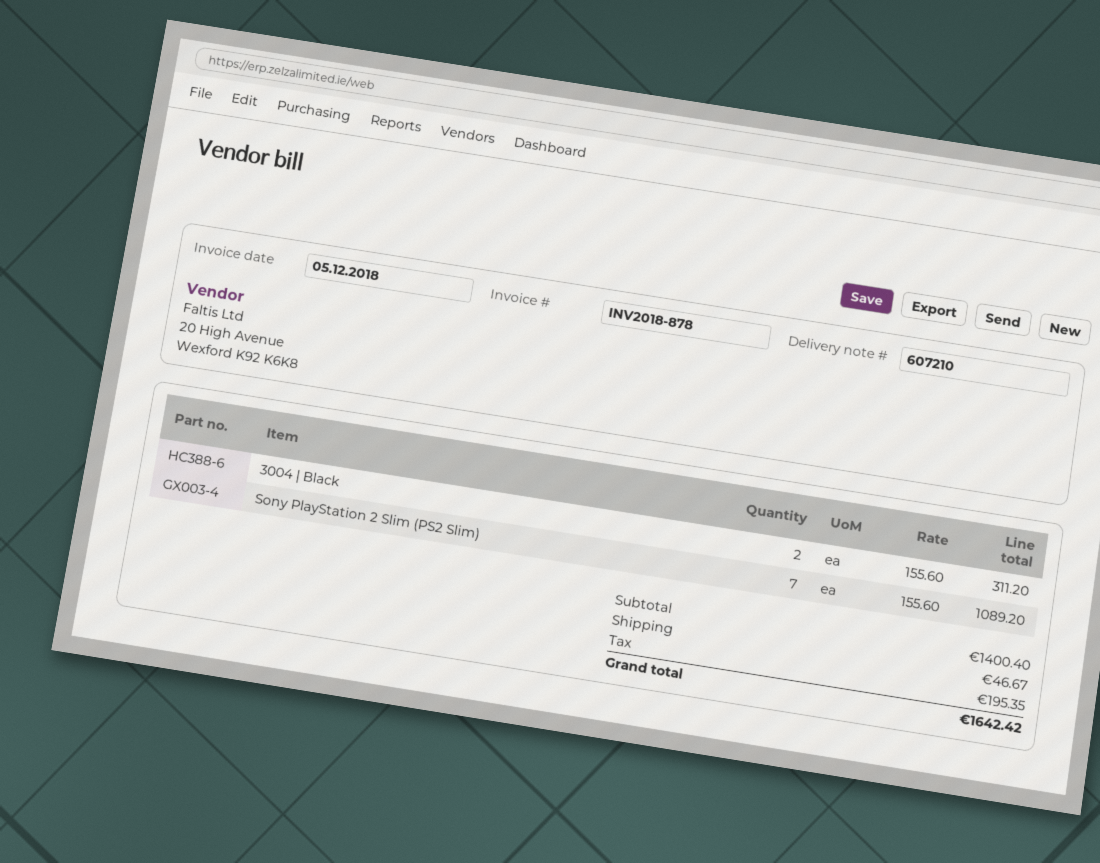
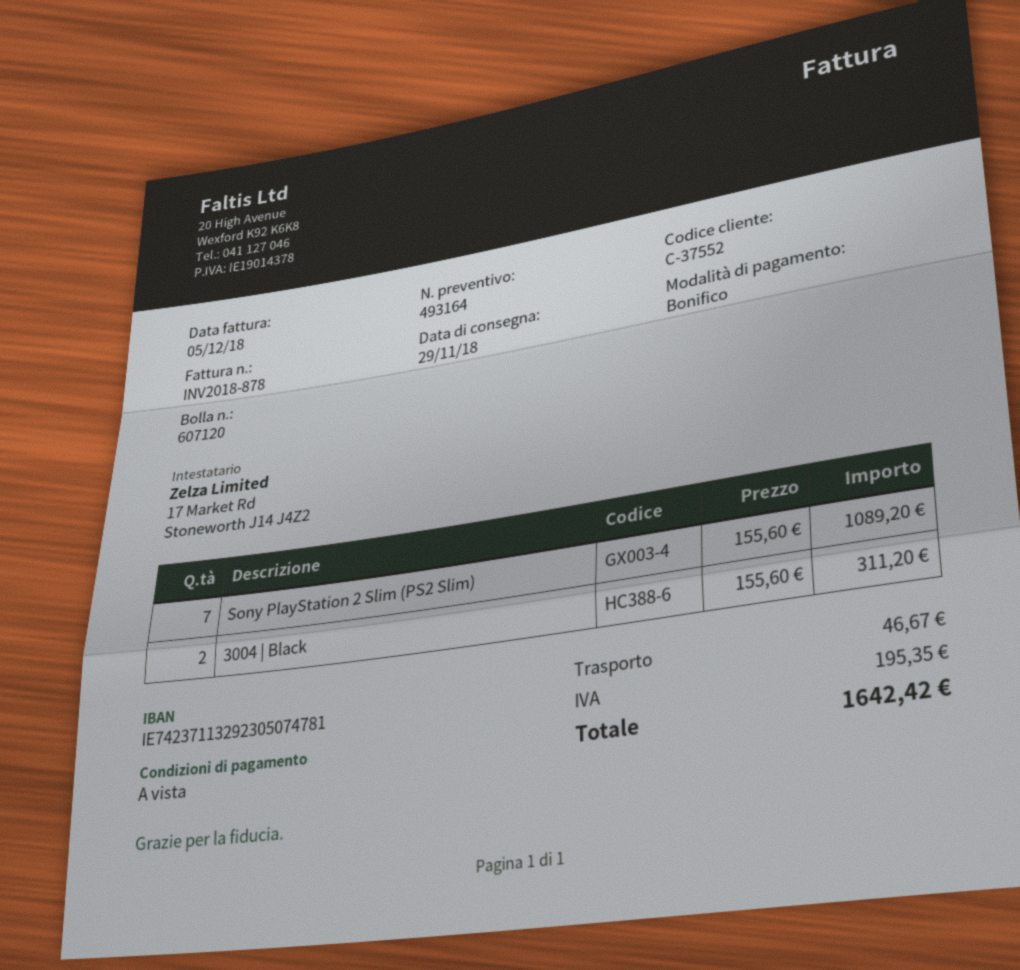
delivery note number: 607210 -> 607120

